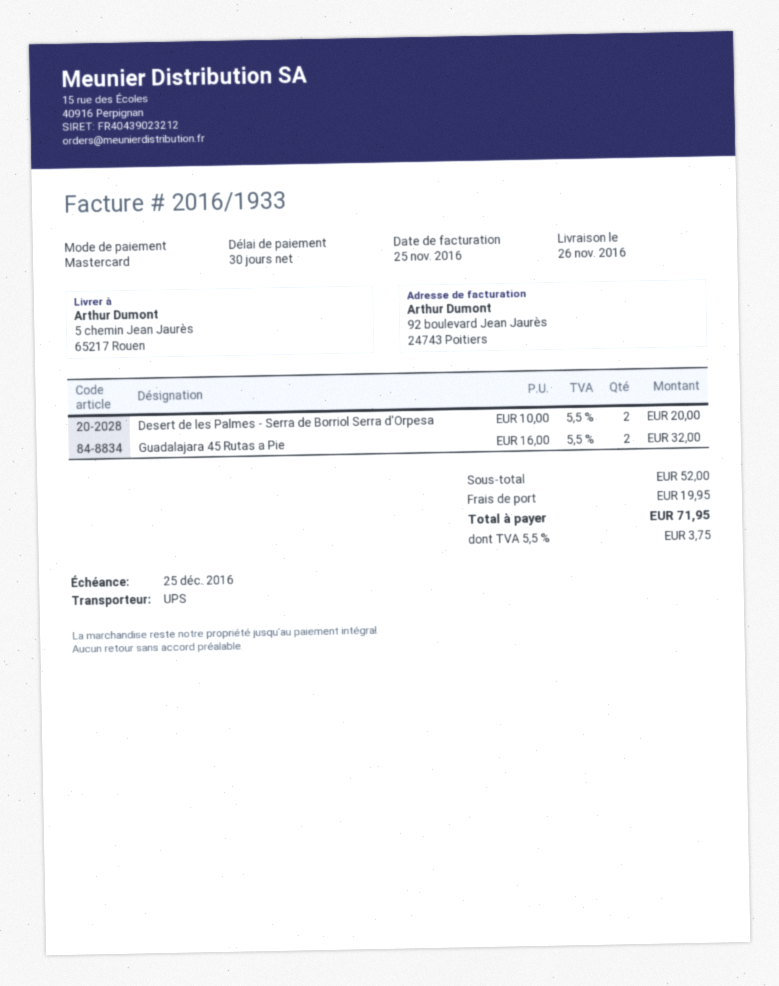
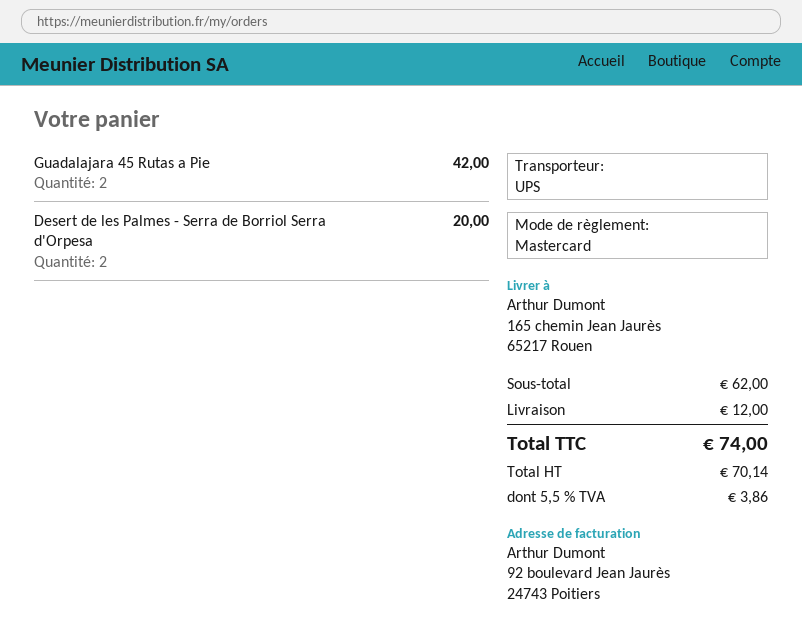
ship to: 5 chemin Jean Jaurès, 65217 Rouen -> 165 chemin Jean Jaurès, 65217 Rouen
Guadalajara 45 Rutas a Pie: 2 for 32.00 -> 2 for 42.00
subtotal: 52.00 -> 62.00
shipping: 19.95 -> 12.00
tax: 5.5% = 3.75 -> 5.5% = 3.86
total: 71.95 -> 74.00

